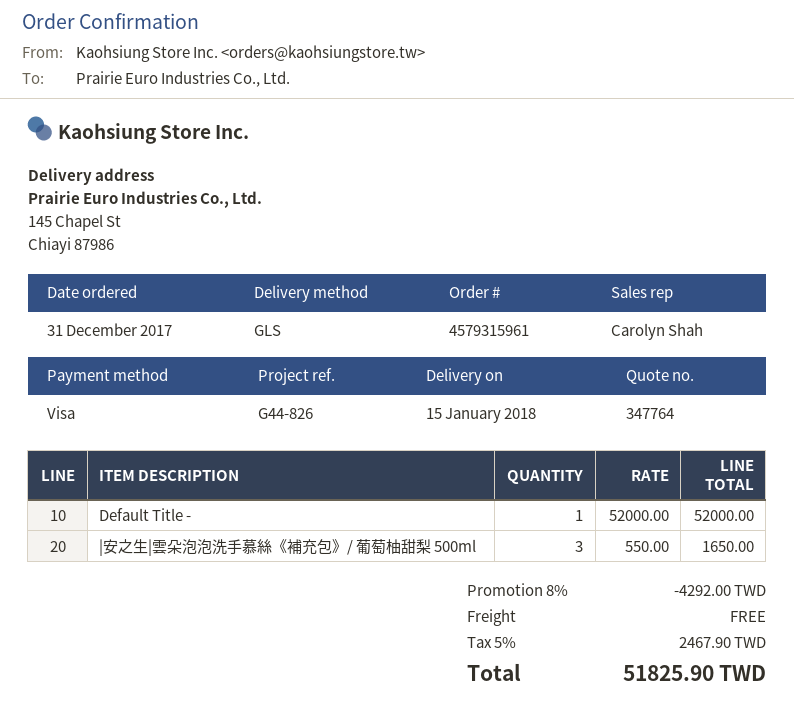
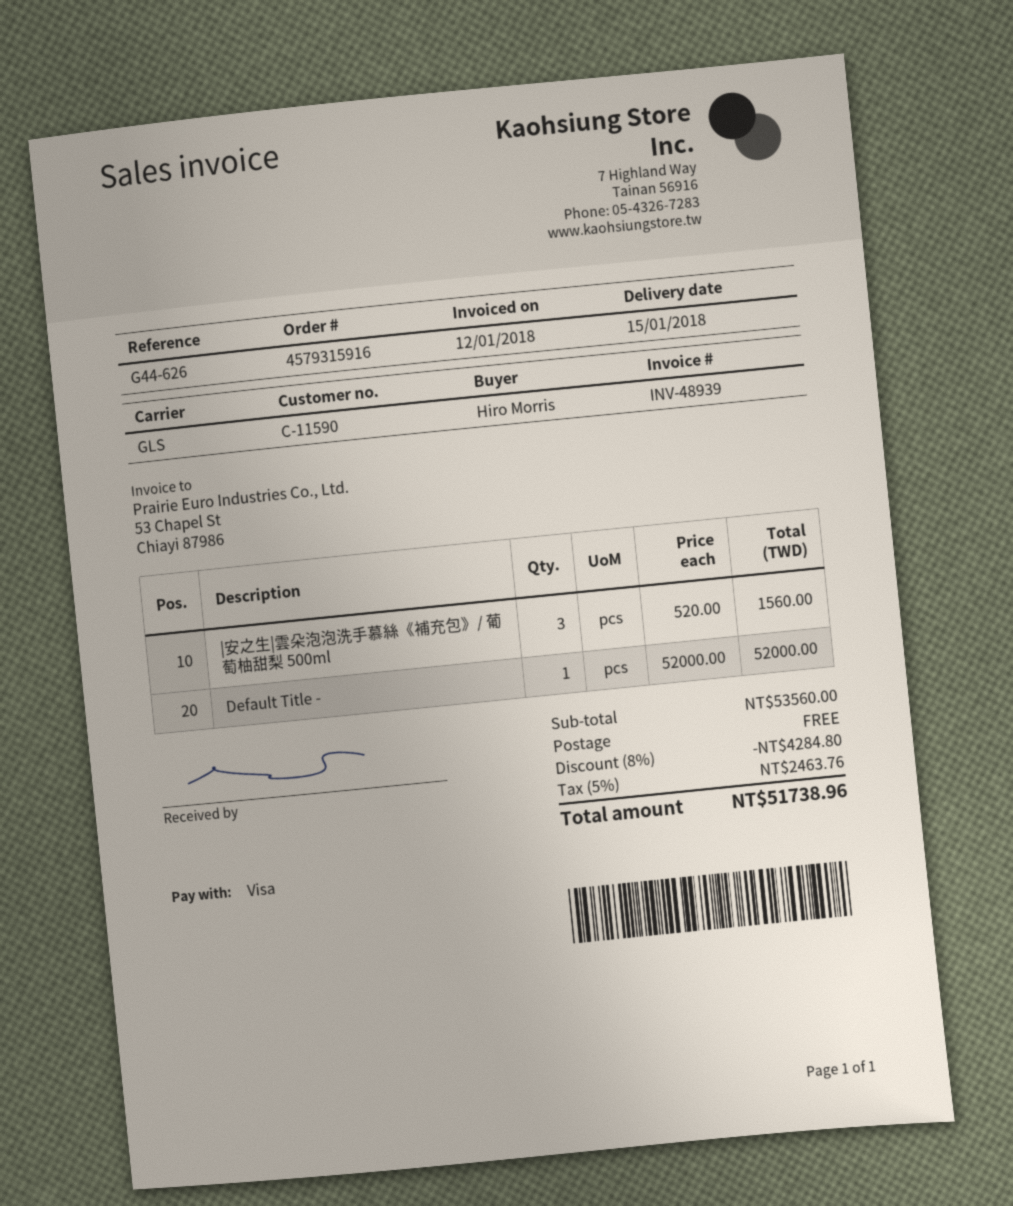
order number: 4579315961 -> 4579315916
reference: G44-826 -> G44-626
|安之生|雲朵泡泡洗手慕絲《補充包》/ 葡萄柚甜梨 500ml: 3 x 550.00 = 1650.00 -> 3 x 520.00 = 1560.00
discount: 8% = 4292.00 -> 8% = 4284.80
tax: 5% = 2467.90 -> 5% = 2463.76
total: 51825.90 -> 51738.96

